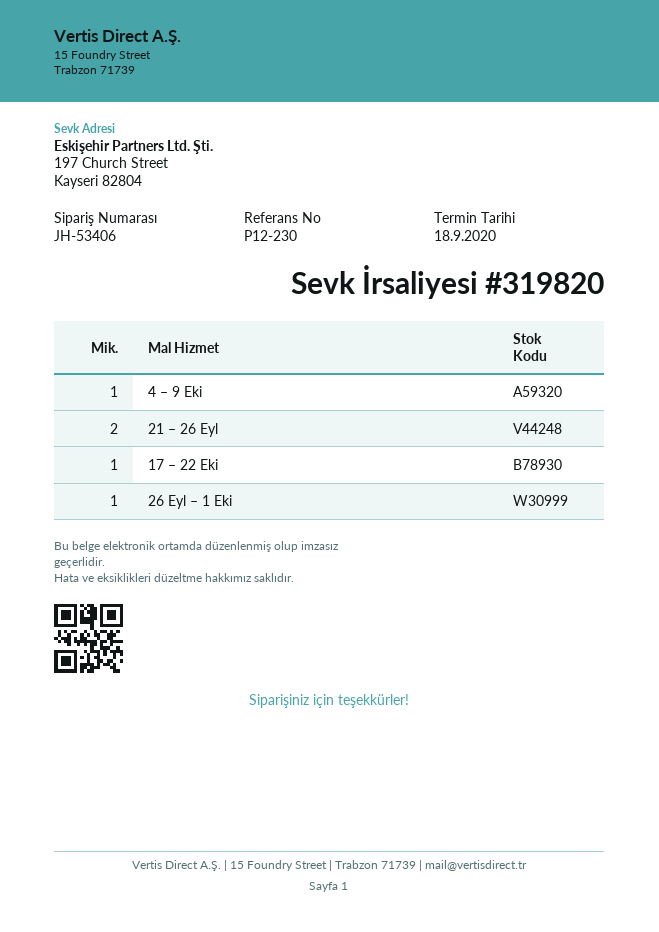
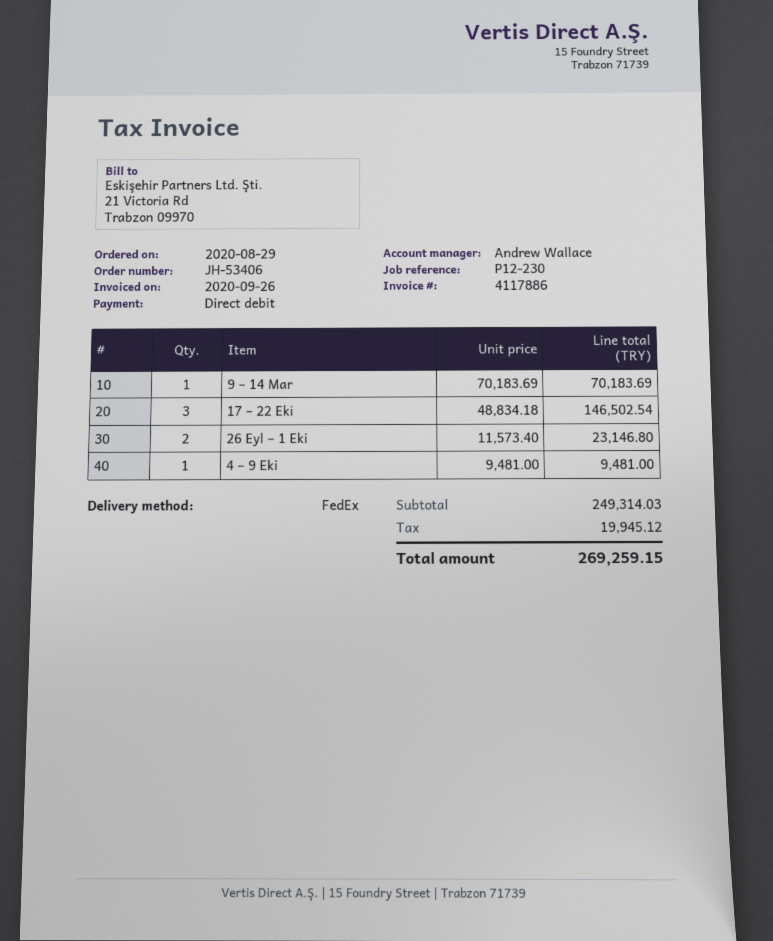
21 – 26 Eyl: 2 -> none
17 – 22 Eki: 1 -> 3
26 Eyl – 1 Eki: 1 -> 2
9 – 14 Mar: none -> 1

